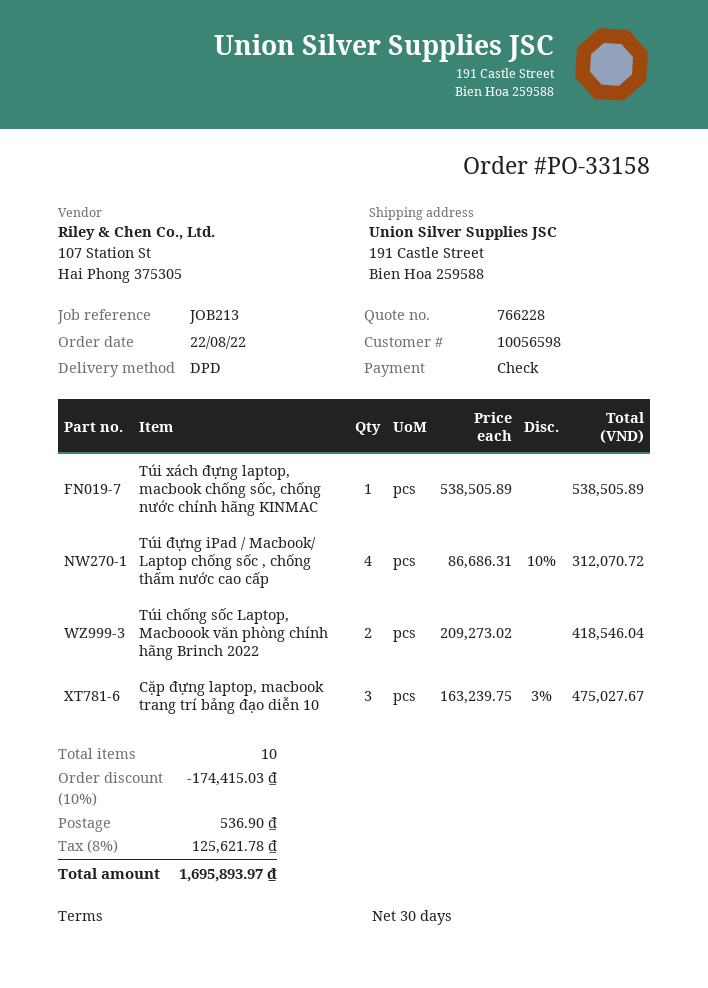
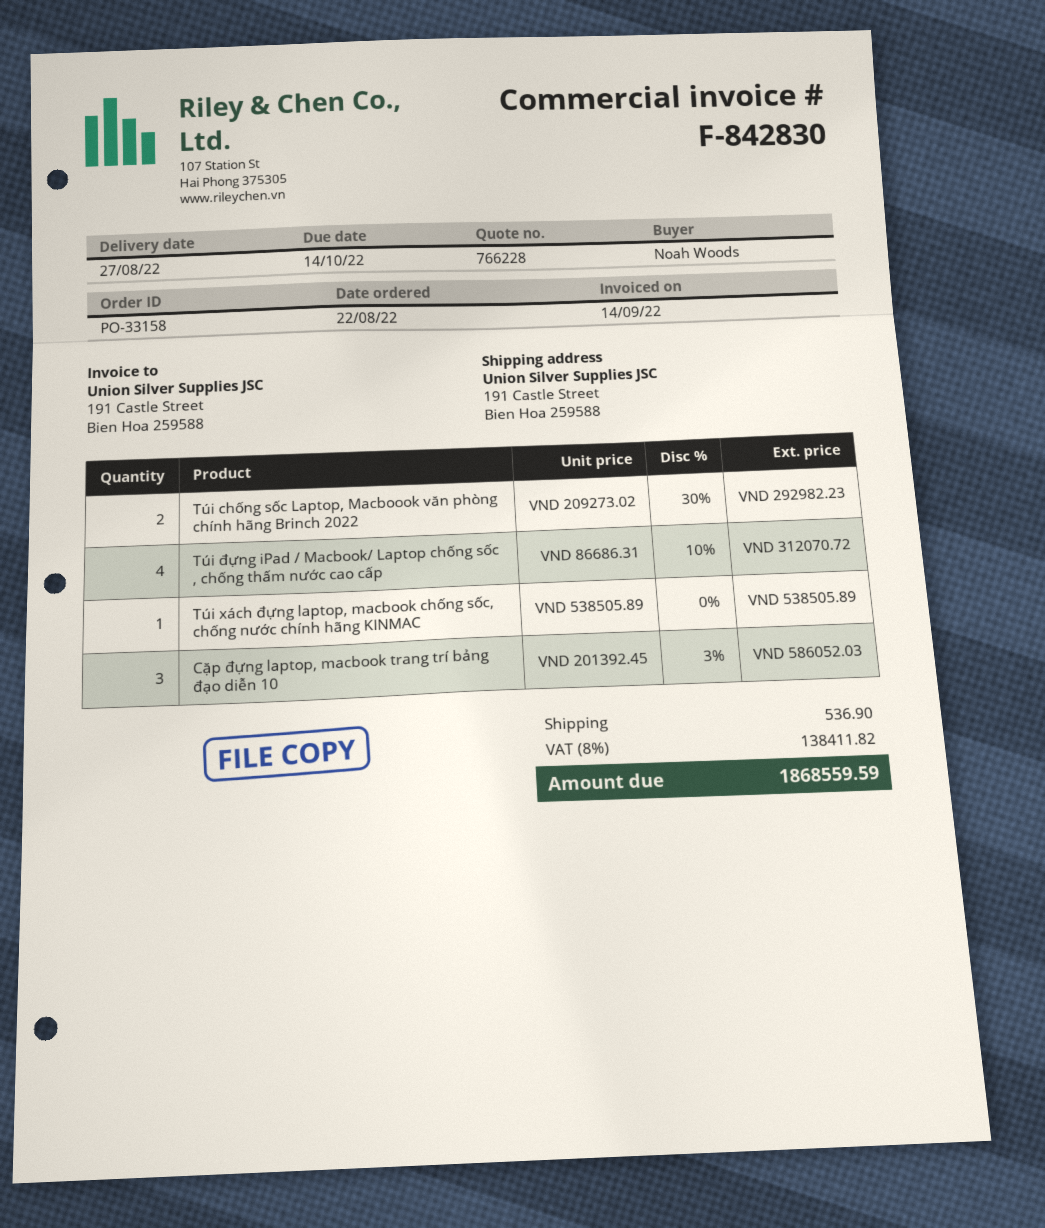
Túi chống sốc Laptop, Macboook văn phòng chính hãng Brinch 2022: 2 x 209273.02 = 418546.04 -> 2 x 209273.02 - 30% = 292982.23
Cặp đựng laptop, macbook trang trí bảng đạo diễn 10: 3 x 163239.75 - 3% = 475027.67 -> 3 x 201392.45 - 3% = 586052.03
discount: 10% = 174415.03 -> none
tax: 8% = 125621.78 -> 8% = 138411.82
total: 1695893.97 -> 1868559.59

